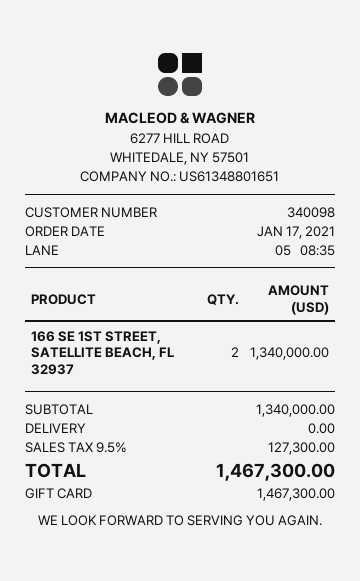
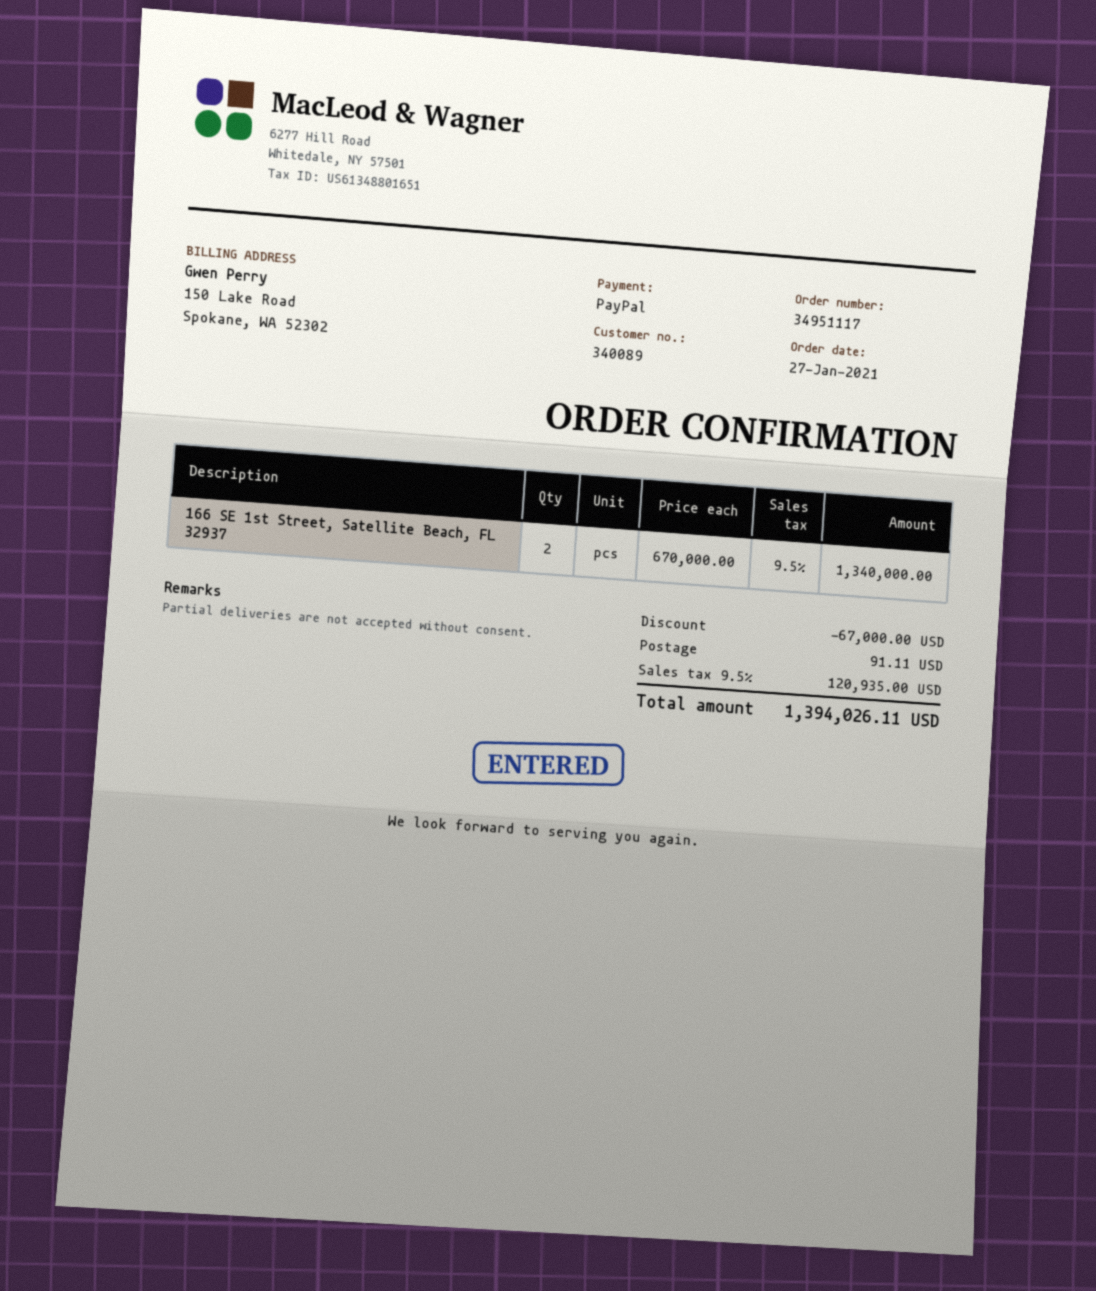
order date: 2021-01-17 -> 2021-01-27
customer number: 340098 -> 340089
payment method: gift card -> PayPal
discount: none -> 67000.00
shipping: 0.00 -> 91.11
tax: 9.5% = 127300.00 -> 9.5% = 120935.00
total: 1467300.00 -> 1394026.11

